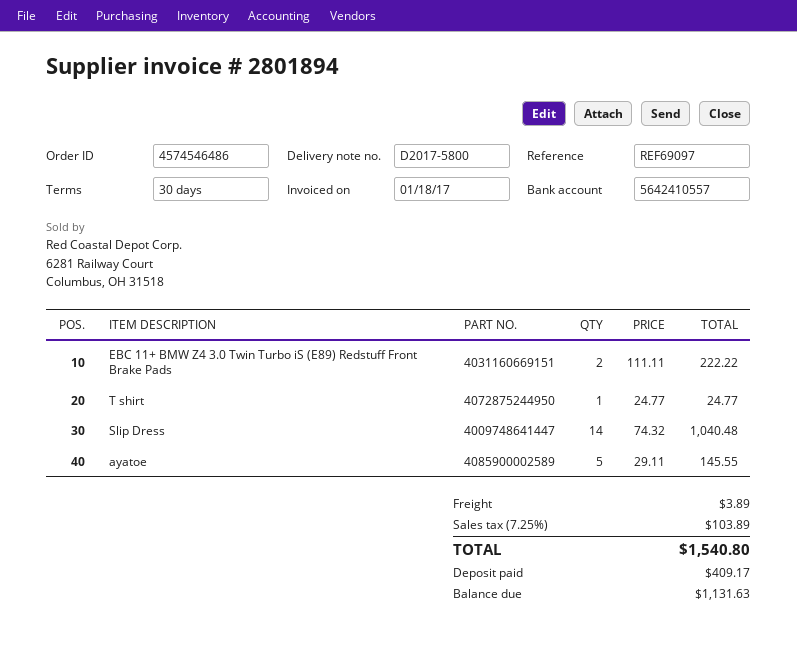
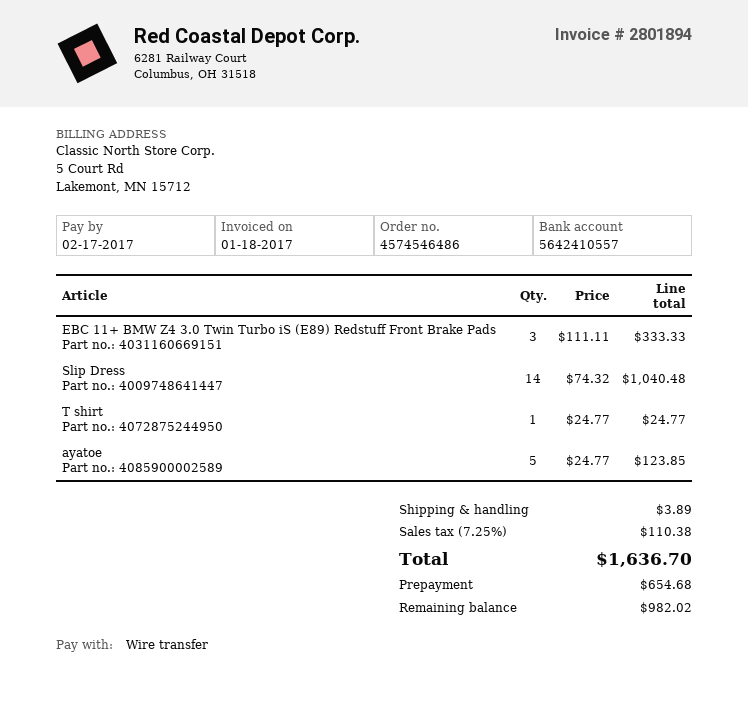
EBC 11+ BMW Z4 3.0 Twin Turbo iS (E89) Redstuff Front Brake Pads: 2 x 111.11 = 222.22 -> 3 x 111.11 = 333.33
ayatoe: 5 x 29.11 = 145.55 -> 5 x 24.77 = 123.85
tax: 7.25% = 103.89 -> 7.25% = 110.38
total: 1540.80 -> 1636.70
deposit: 409.17 -> 654.68
balance: 1131.63 -> 982.02

